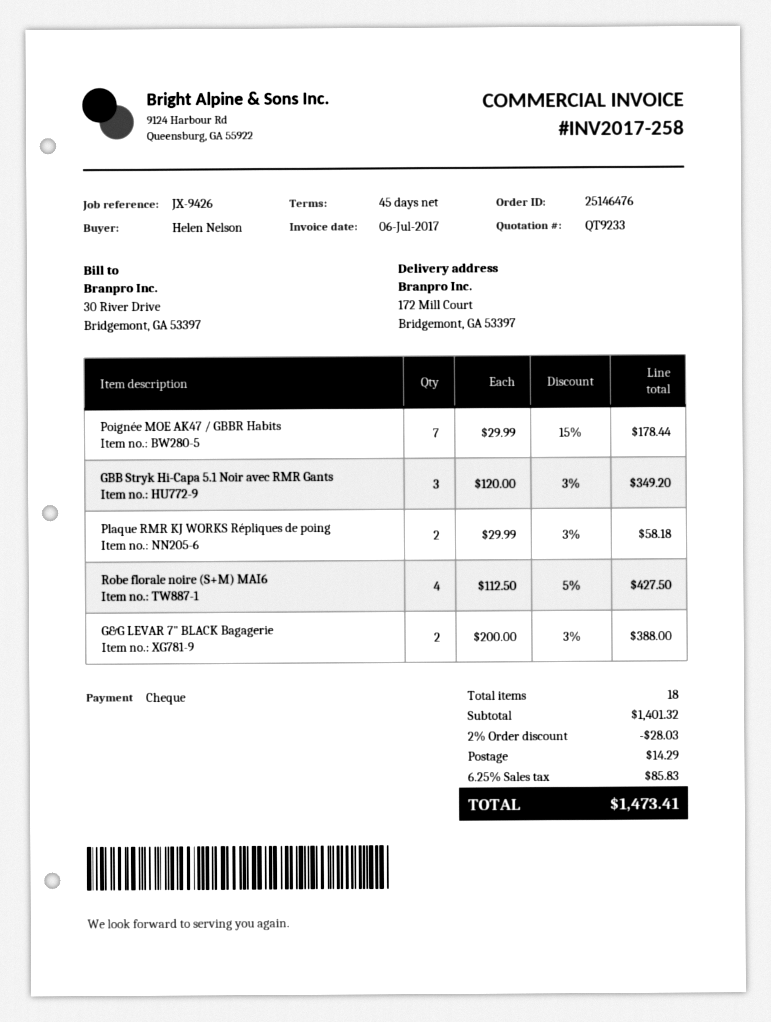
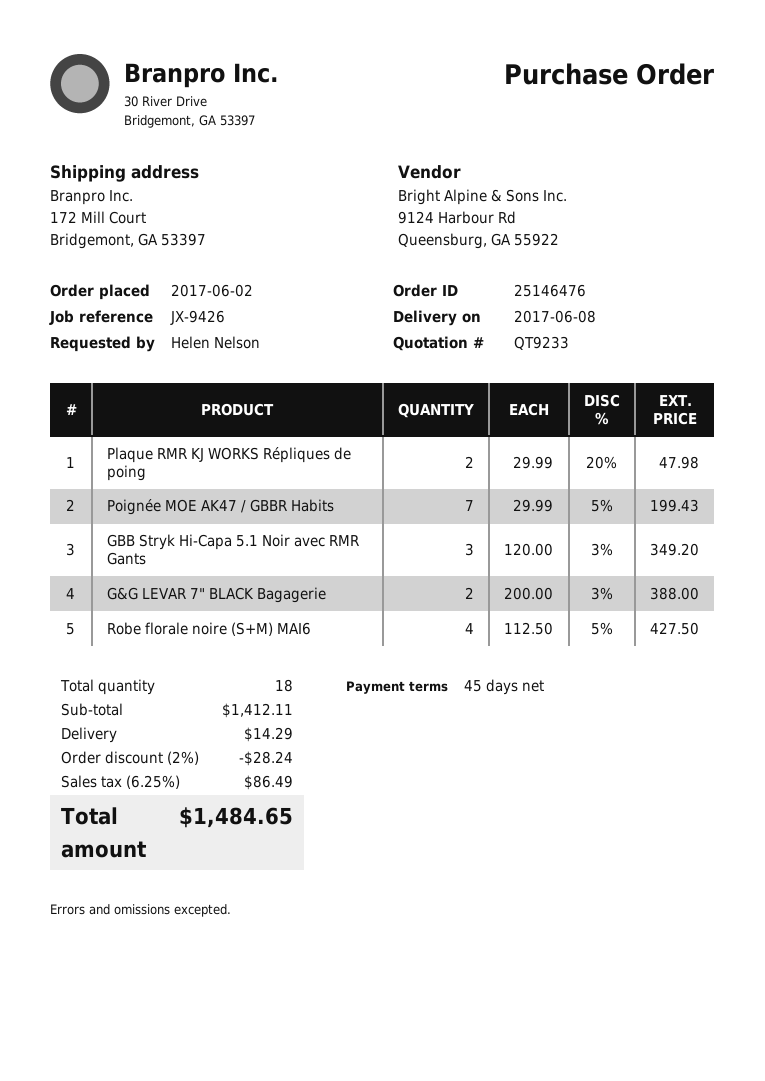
Poignée MOE AK47 / GBBR Habits: 7 x 29.99 - 15% = 178.44 -> 7 x 29.99 - 5% = 199.43
Plaque RMR KJ WORKS Répliques de poing: 2 x 29.99 - 3% = 58.18 -> 2 x 29.99 - 20% = 47.98
subtotal: 1401.32 -> 1412.11
discount: 2% = 28.03 -> 2% = 28.24
tax: 6.25% = 85.83 -> 6.25% = 86.49
total: 1473.41 -> 1484.65

